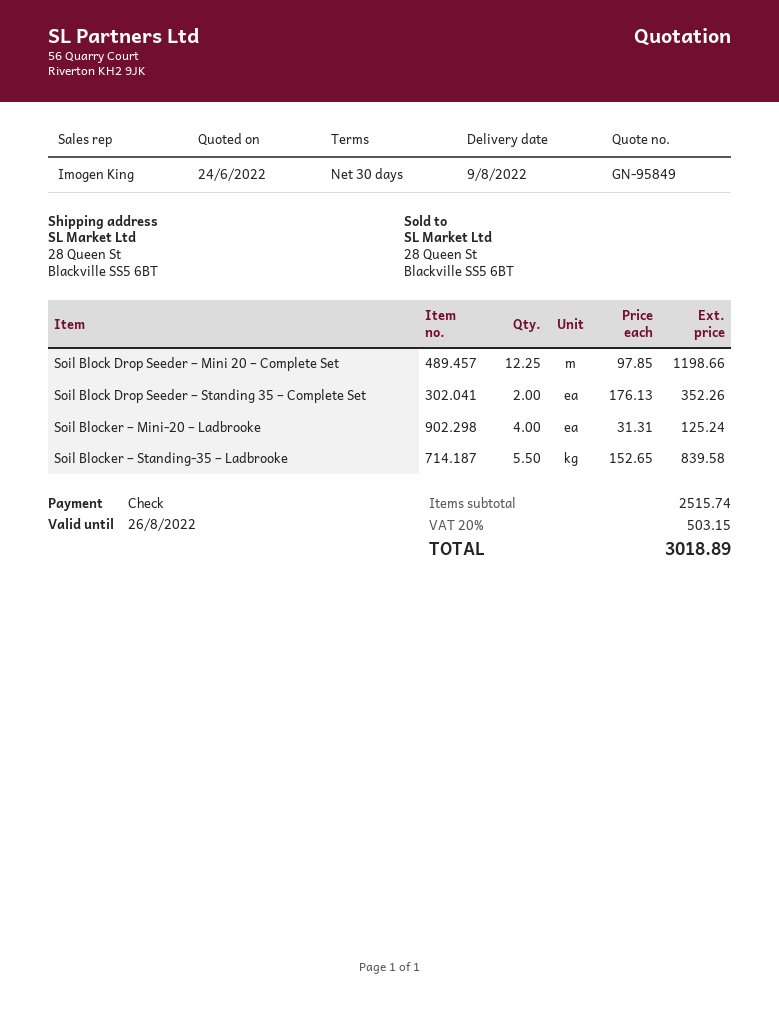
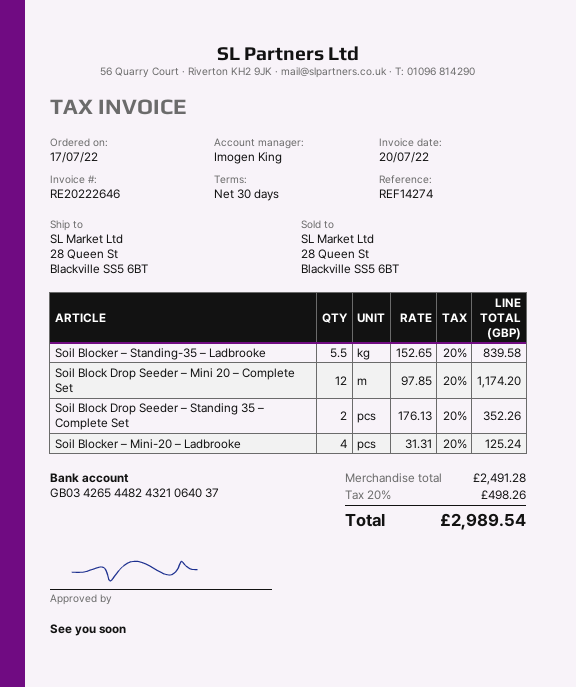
Soil Block Drop Seeder – Mini 20 – Complete Set: 12.25 x 97.85 = 1198.66 -> 12 x 97.85 = 1174.20
subtotal: 2515.74 -> 2491.28
tax: 20% = 503.15 -> 20% = 498.26
total: 3018.89 -> 2989.54

